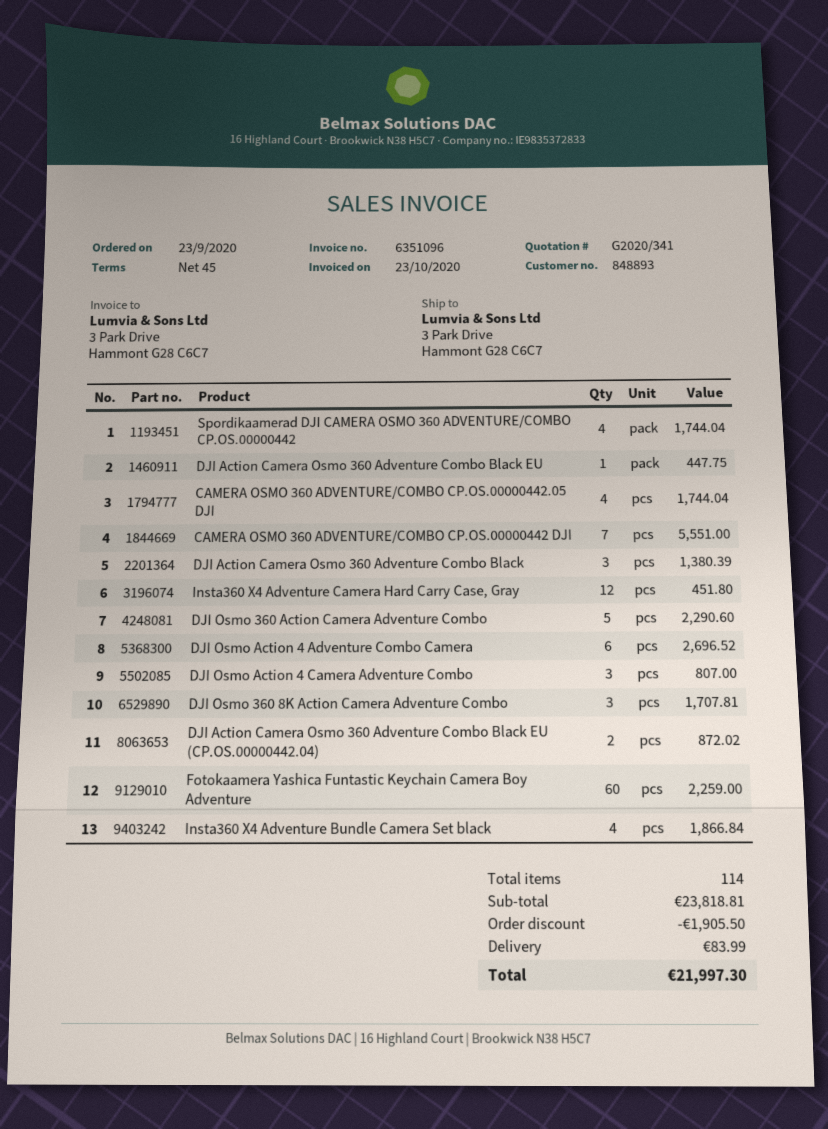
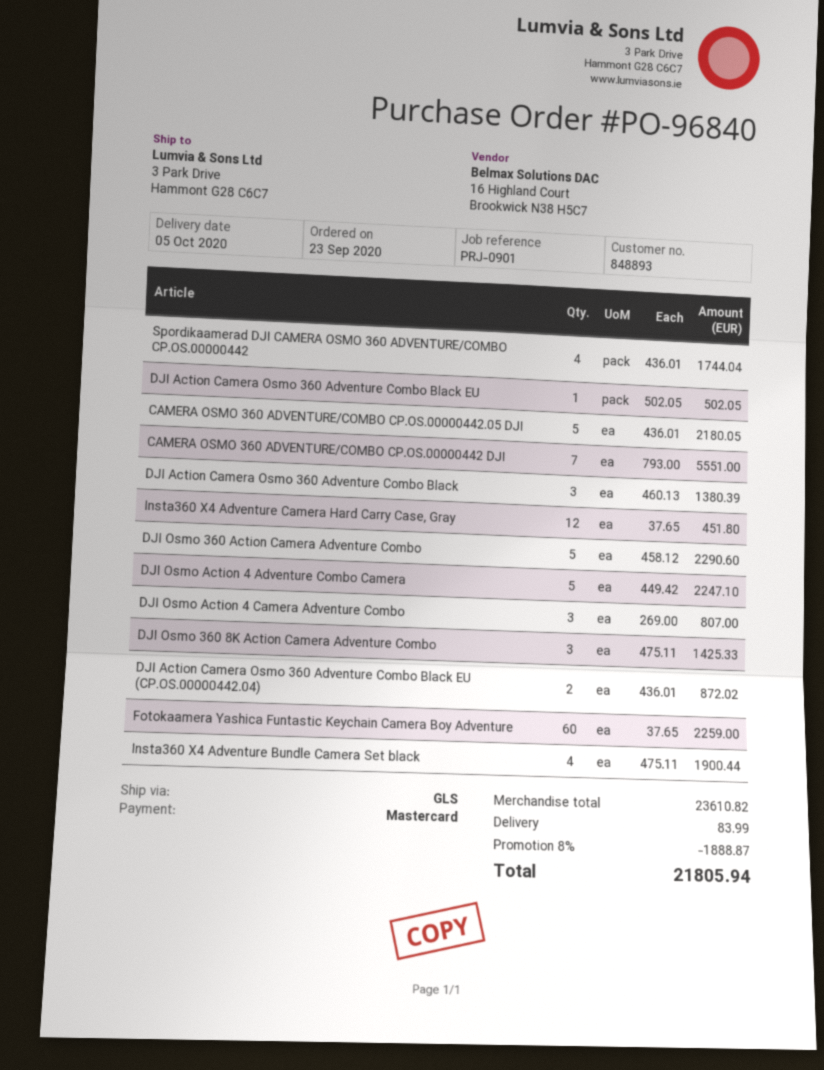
DJI Action Camera Osmo 360 Adventure Combo Black EU: 1 for 447.75 -> 1 for 502.05
CAMERA OSMO 360 ADVENTURE/COMBO CP.OS.00000442.05 DJI: 4 for 1744.04 -> 5 for 2180.05
DJI Osmo Action 4 Adventure Combo Camera: 6 for 2696.52 -> 5 for 2247.10
DJI Osmo 360 8K Action Camera Adventure Combo: 3 for 1707.81 -> 3 for 1425.33
Insta360 X4 Adventure Bundle Camera Set black: 4 for 1866.84 -> 4 for 1900.44
subtotal: 23818.81 -> 23610.82
discount: 1905.50 -> 1888.87
total: 21997.30 -> 21805.94

